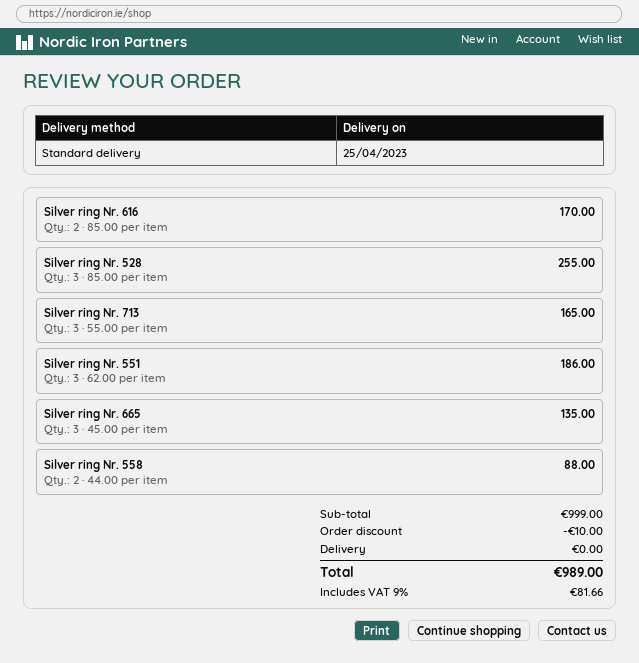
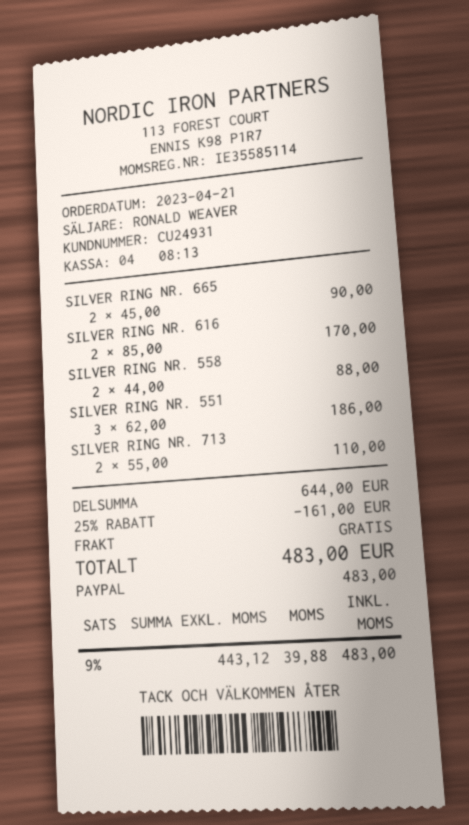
Silver ring Nr. 528: 3 x 85.00 = 255.00 -> none
Silver ring Nr. 713: 3 x 55.00 = 165.00 -> 2 x 55.00 = 110.00
Silver ring Nr. 665: 3 x 45.00 = 135.00 -> 2 x 45.00 = 90.00
subtotal: 999.00 -> 644.00
discount: 10.00 -> 161.00
tax: 9% = 81.66 -> 9% = 39.88
total: 989.00 -> 483.00

